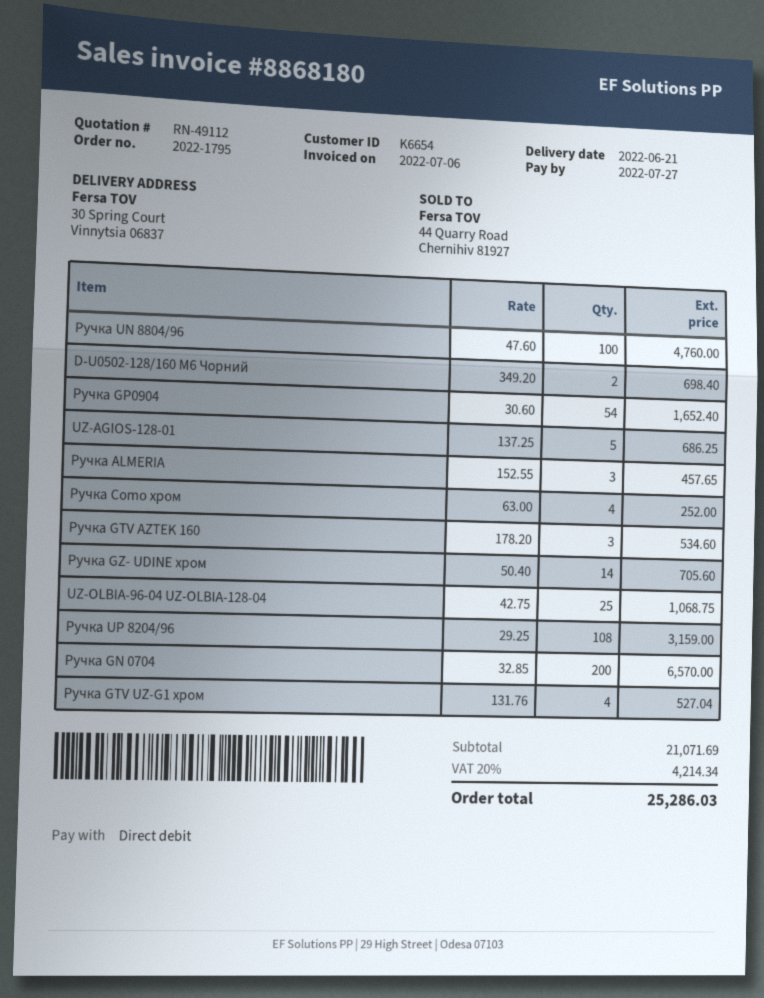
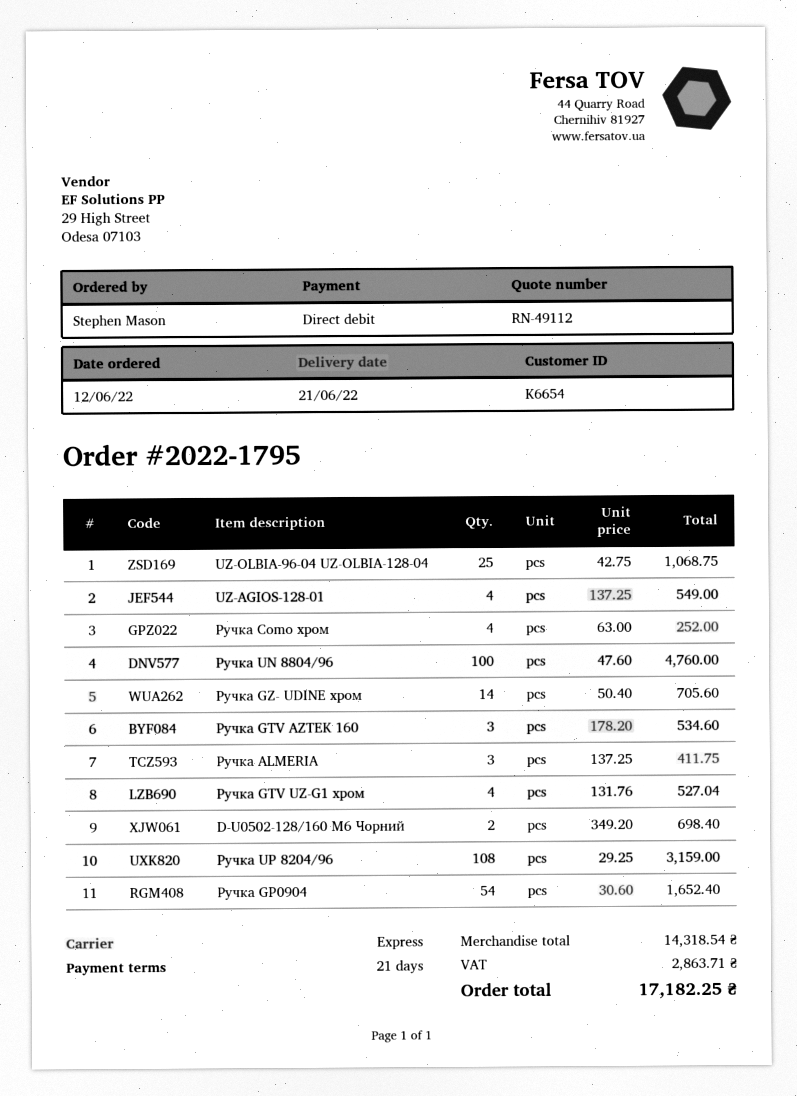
UZ-AGIOS-128-01: 5 x 137.25 = 686.25 -> 4 x 137.25 = 549.00
Ручка ALMERIA: 3 x 152.55 = 457.65 -> 3 x 137.25 = 411.75
Ручка GN 0704: 200 x 32.85 = 6570.00 -> none
subtotal: 21071.69 -> 14318.54
tax: 4214.34 -> 2863.71
total: 25286.03 -> 17182.25

